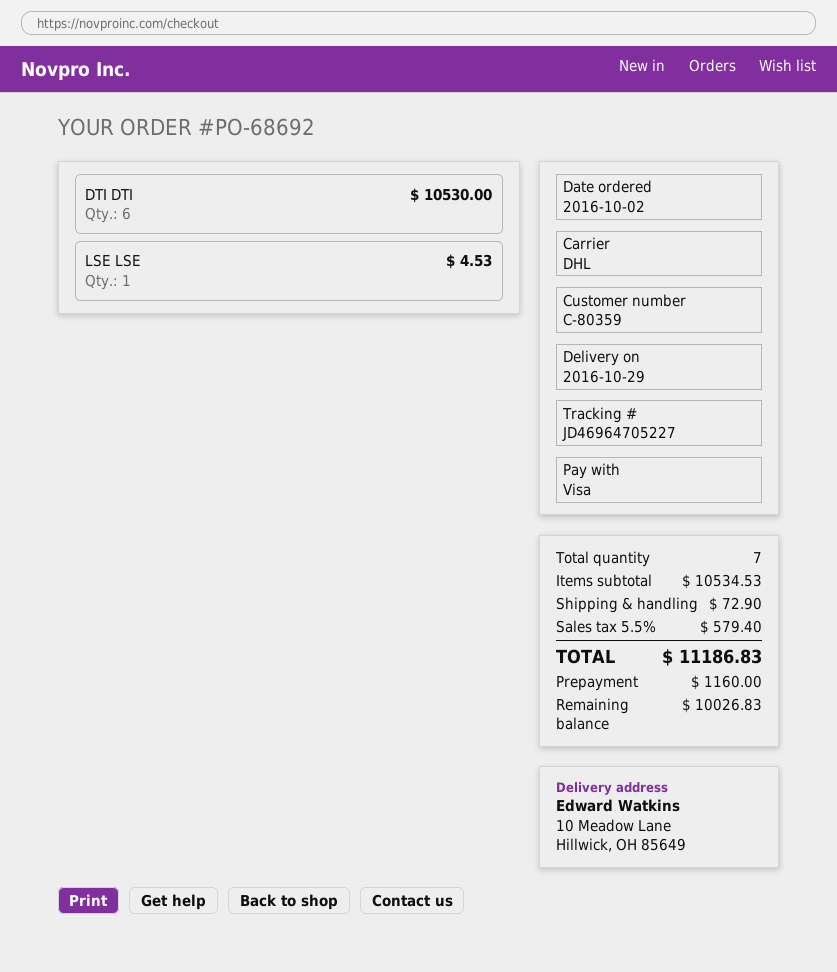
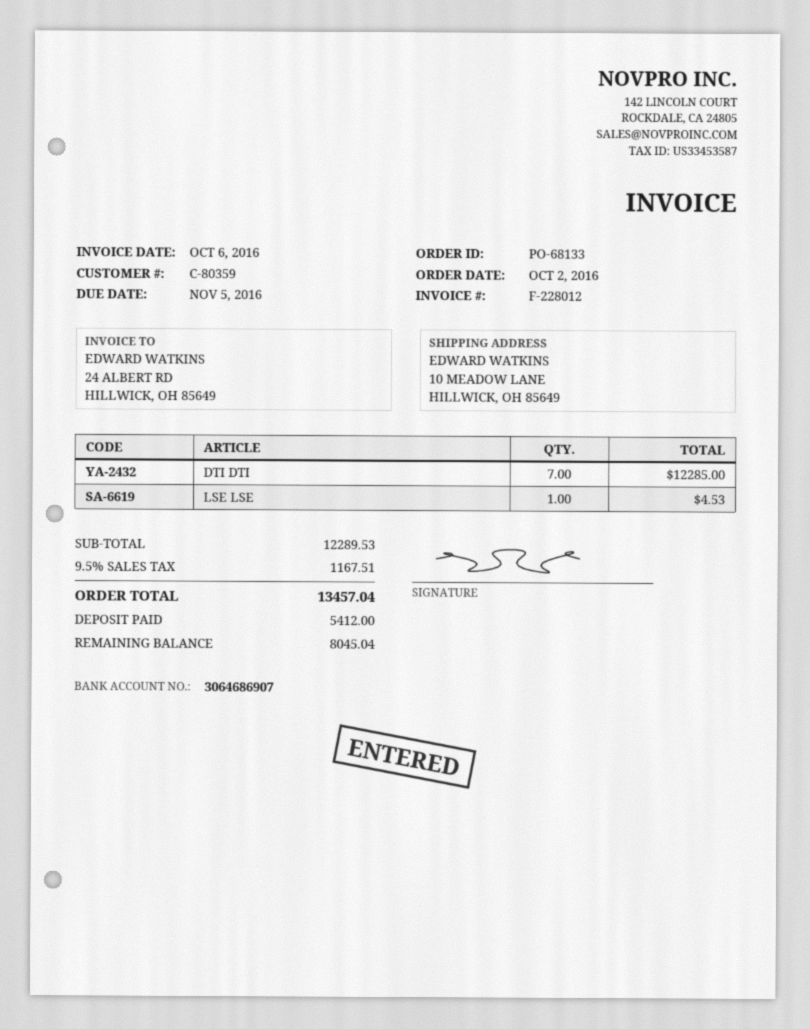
order number: PO-68692 -> PO-68133
DTI DTI: 6 for 10530.00 -> 7 for 12285.00
subtotal: 10534.53 -> 12289.53
shipping: 72.90 -> none
tax: 5.5% = 579.40 -> 9.5% = 1167.51
total: 11186.83 -> 13457.04
deposit: 1160.00 -> 5412.00
balance: 10026.83 -> 8045.04

